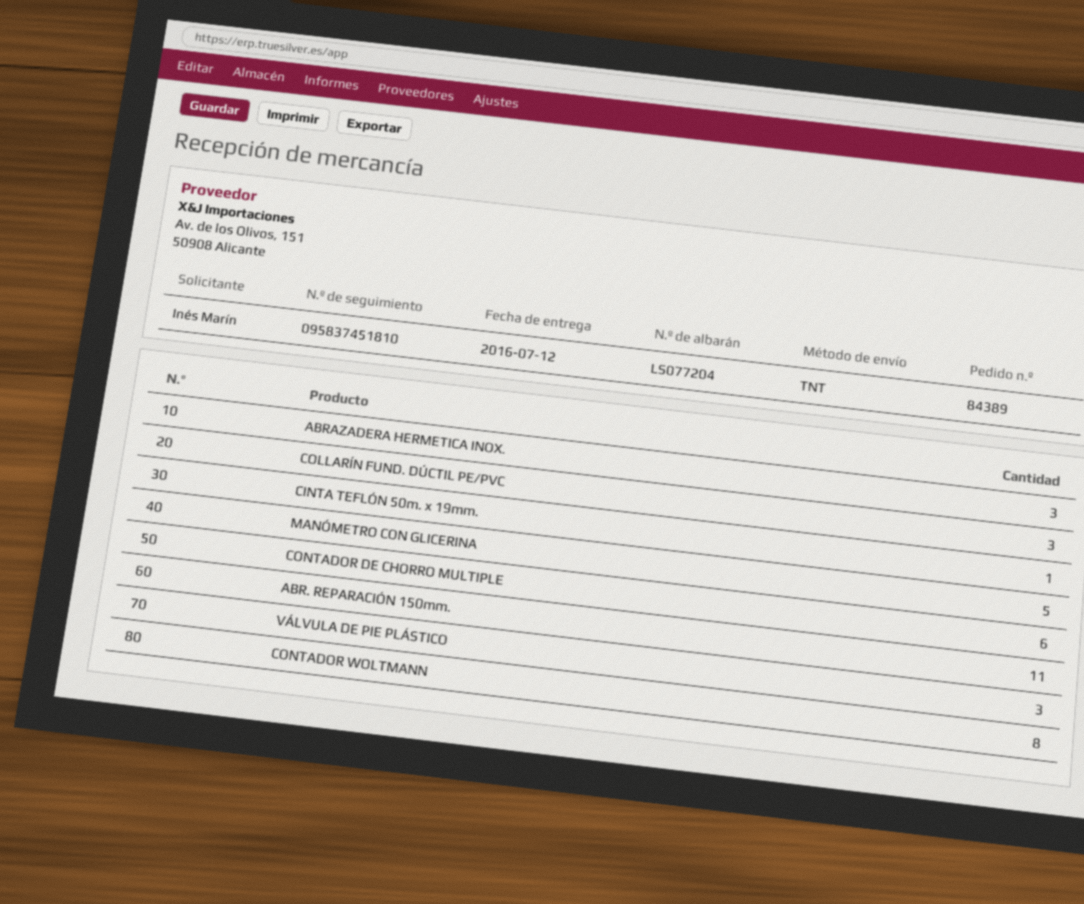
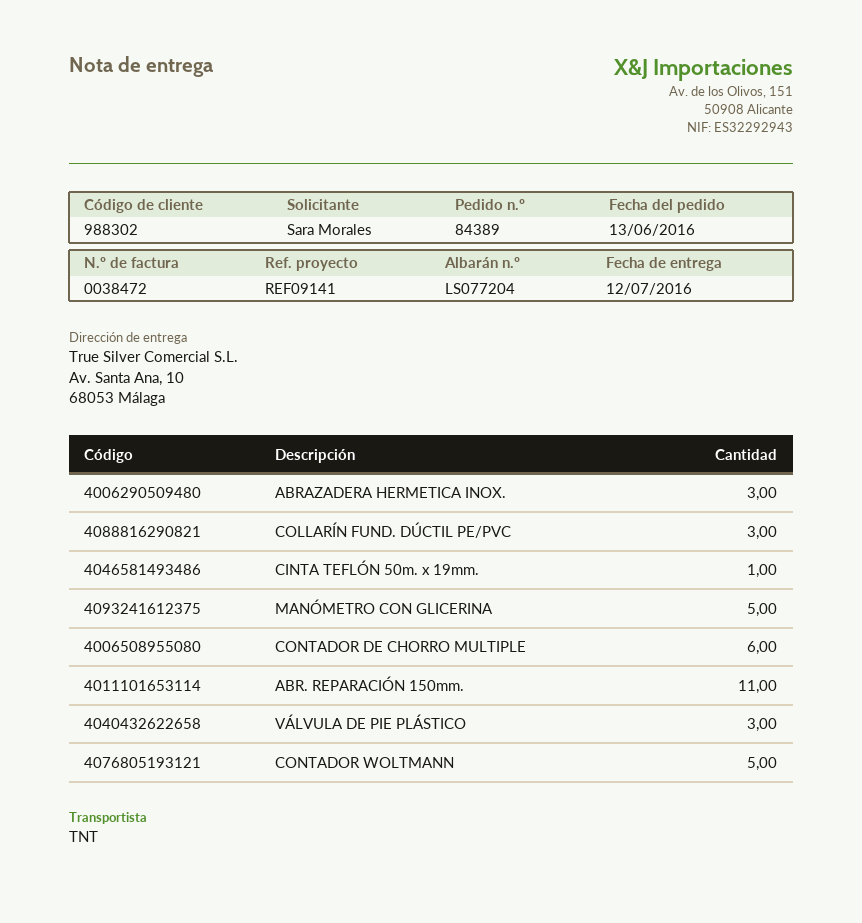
ordered by: Inés Marín -> Sara Morales
CONTADOR WOLTMANN: 8 -> 5

